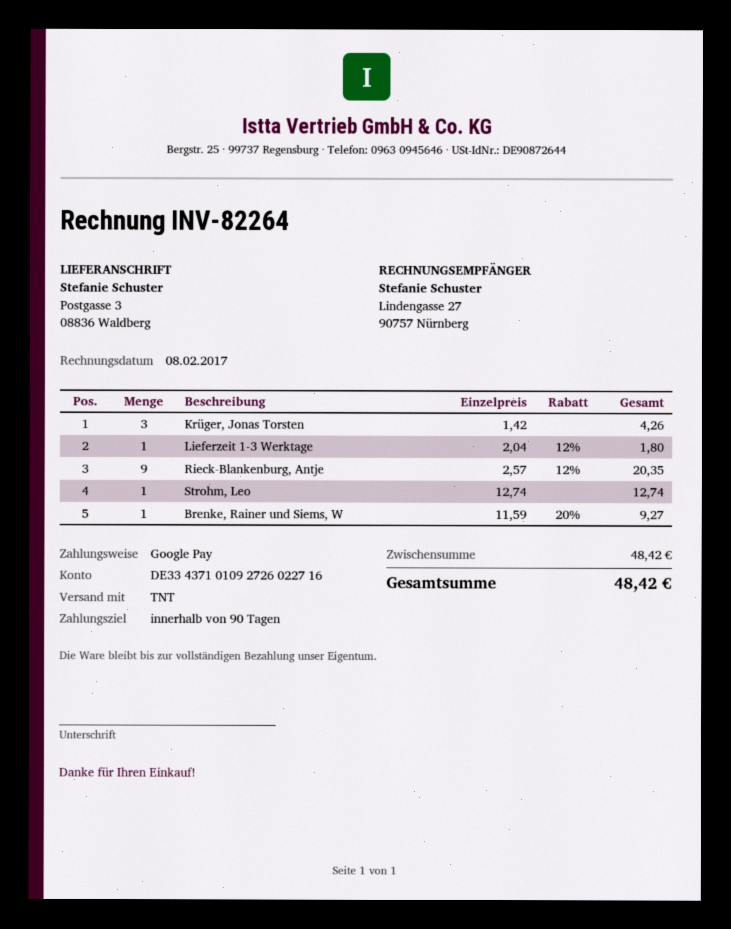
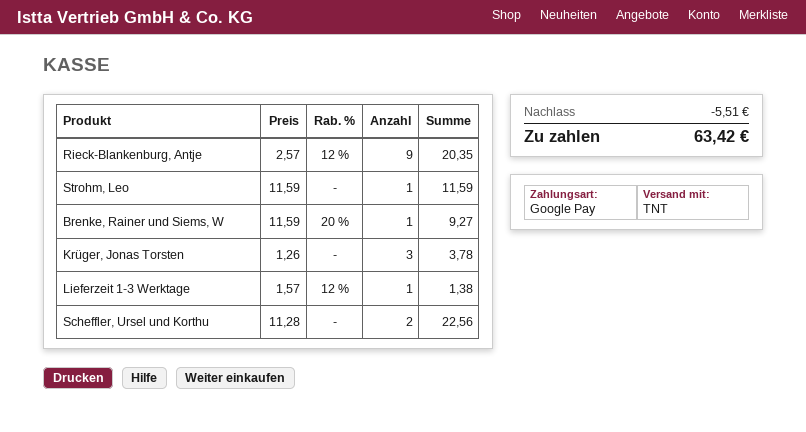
Krüger, Jonas Torsten: 3 x 1.42 = 4.26 -> 3 x 1.26 = 3.78
Lieferzeit 1-3 Werktage: 1 x 2.04 - 12% = 1.80 -> 1 x 1.57 - 12% = 1.38
Strohm, Leo: 1 x 12.74 = 12.74 -> 1 x 11.59 = 11.59
Scheffler, Ursel und Korthu: none -> 2 x 11.28 = 22.56
discount: none -> 5.51
total: 48.42 -> 63.42

